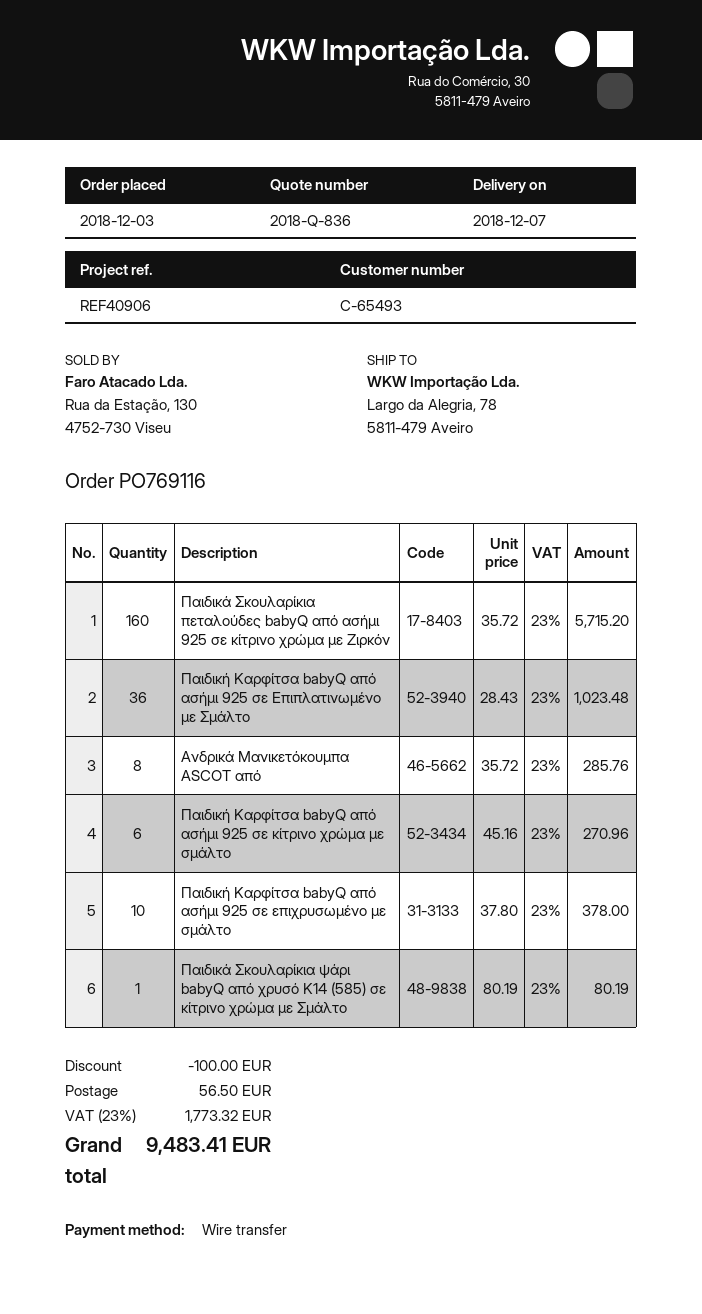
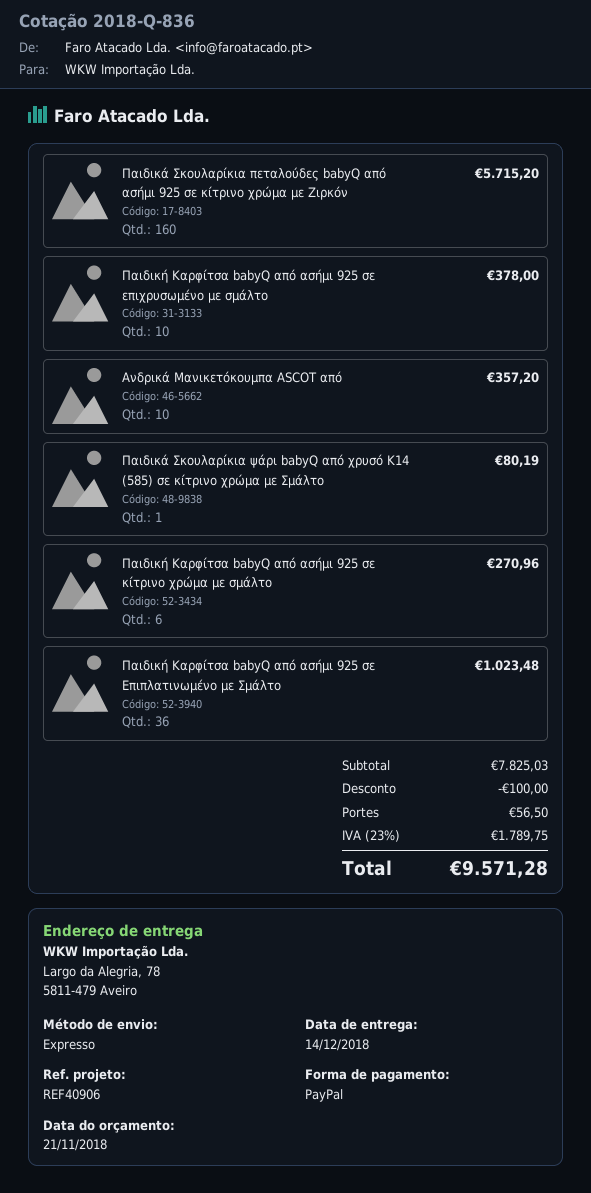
delivery date: 2018-12-07 -> 2018-12-14
payment method: bank transfer -> PayPal
Ανδρικά Μανικετόκουμπα ASCOT από: 8 for 285.76 -> 10 for 357.20
tax: 23% = 1773.32 -> 23% = 1789.75
total: 9483.41 -> 9571.28

